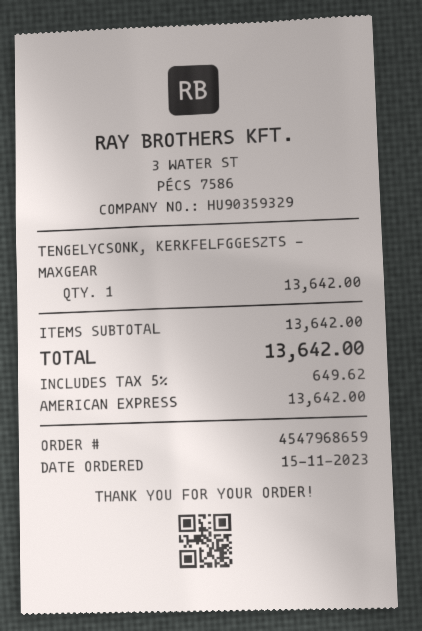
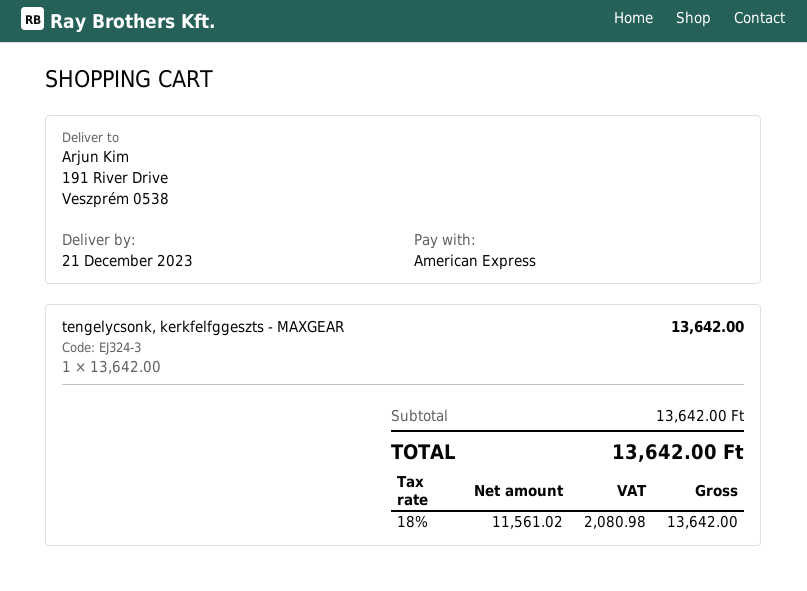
tax: 5% = 649.62 -> 18% = 2080.98

